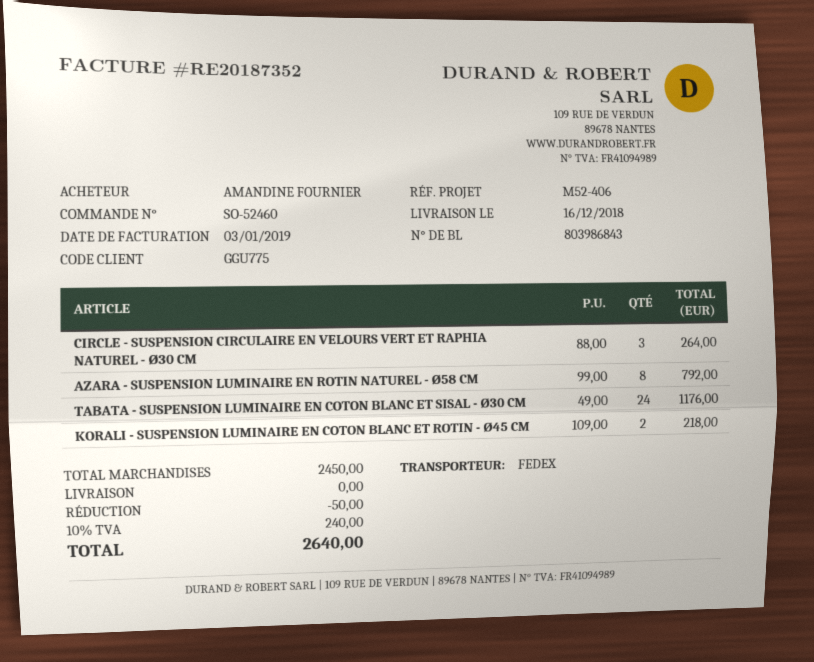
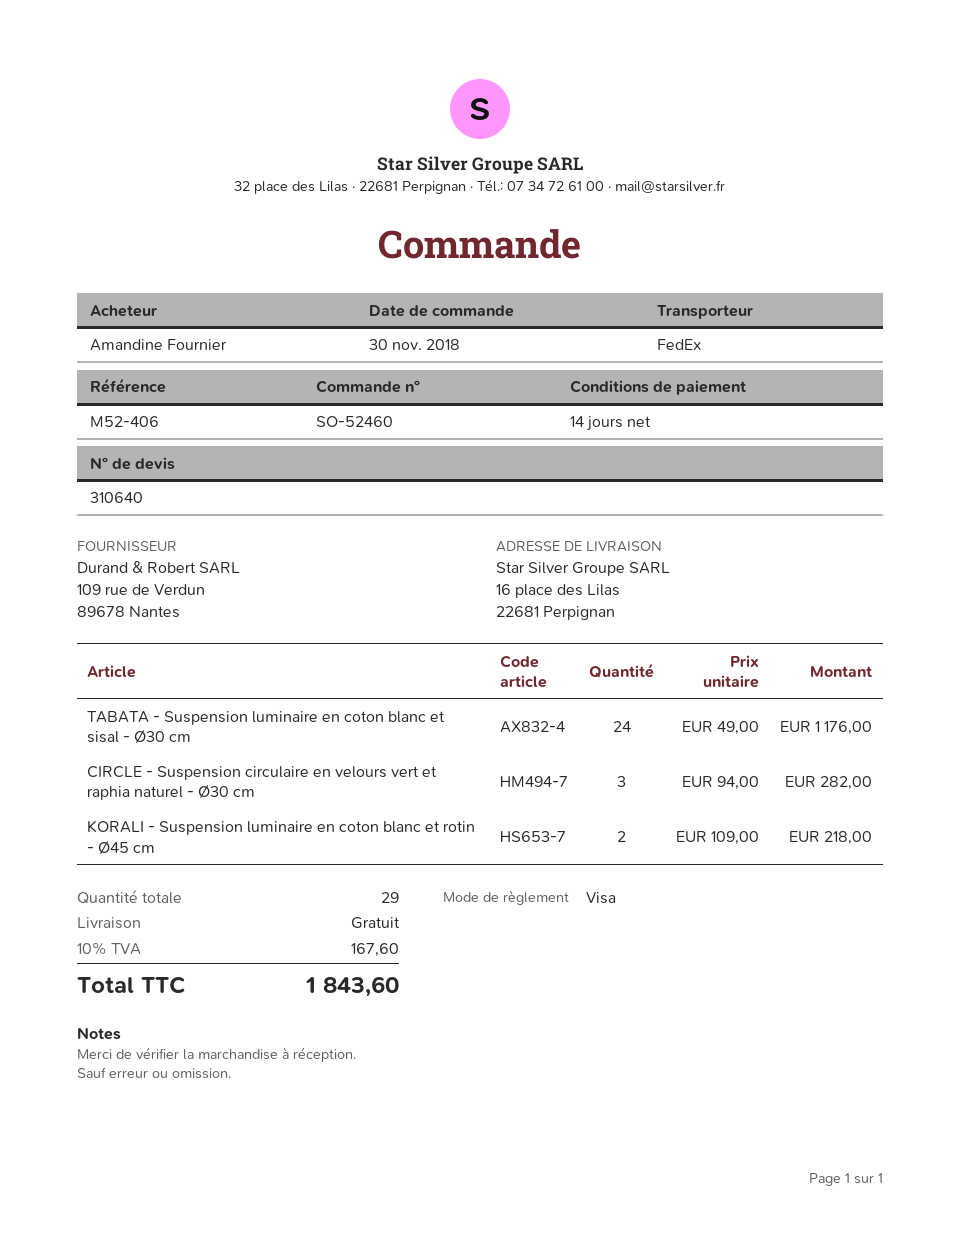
CIRCLE - SUSPENSION CIRCULAIRE EN VELOURS VERT ET RAPHIA NATUREL - Ø30 CM: 3 x 88.00 = 264.00 -> 3 x 94.00 = 282.00
AZARA - SUSPENSION LUMINAIRE EN ROTIN NATUREL - Ø58 CM: 8 x 99.00 = 792.00 -> none
discount: 50.00 -> none
tax: 10% = 240.00 -> 10% = 167.60
total: 2640.00 -> 1843.60

